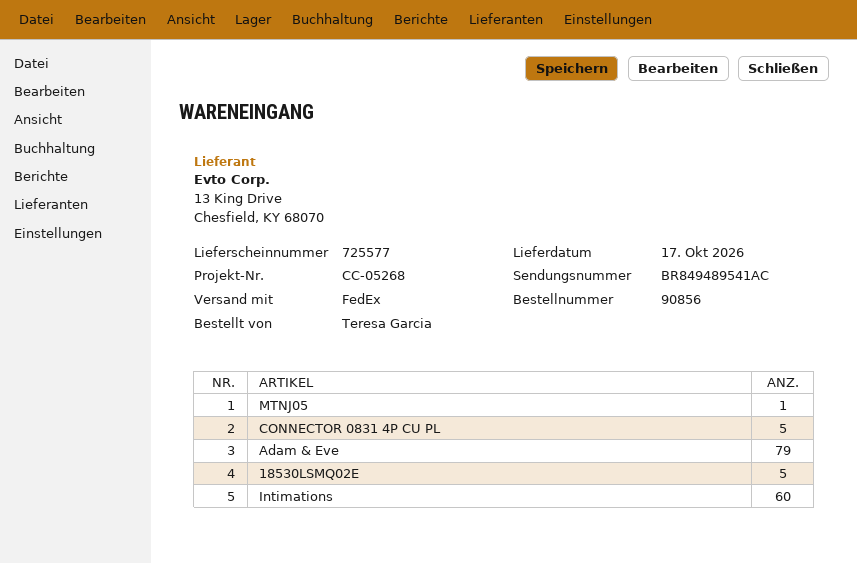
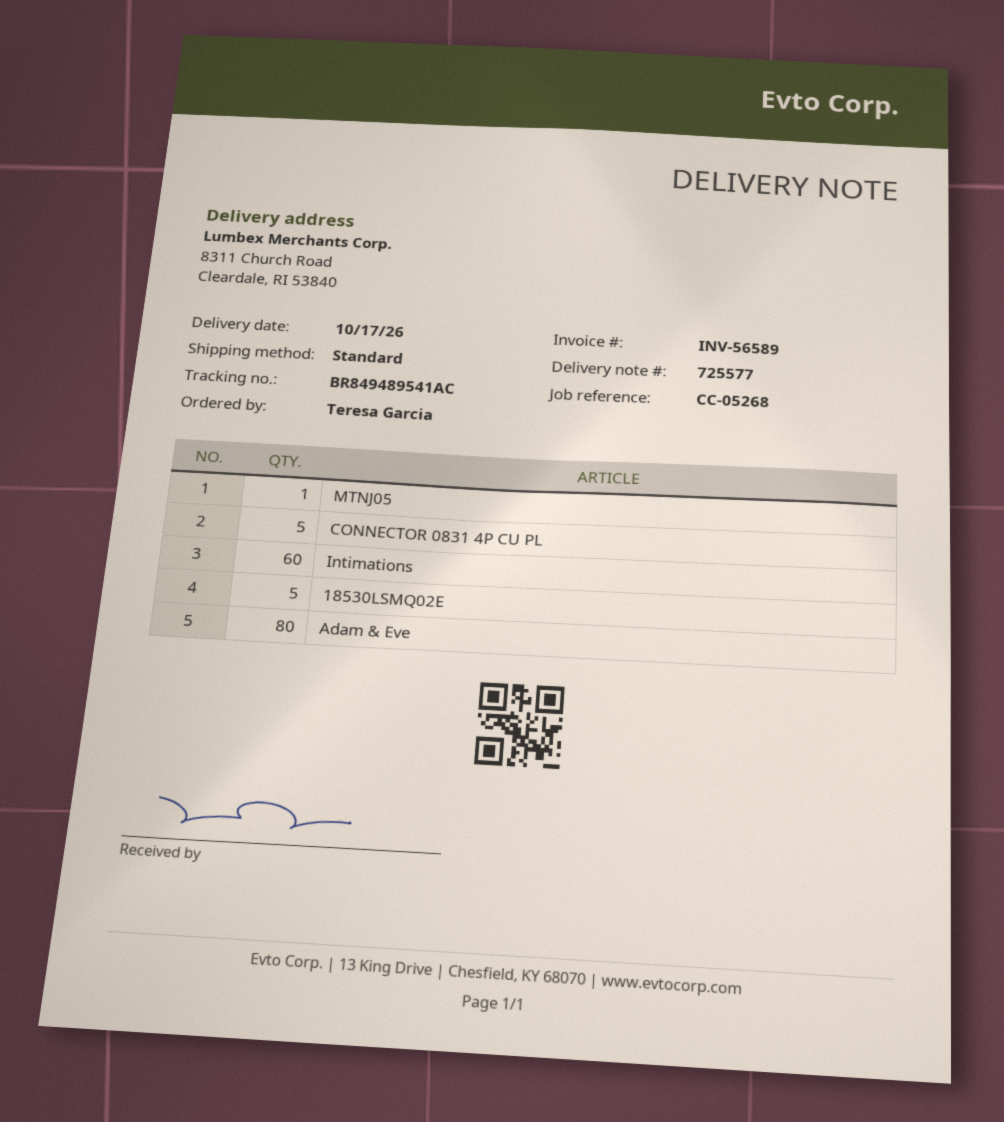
shipping method: FedEx -> standard
Adam & Eve: 79 -> 80

